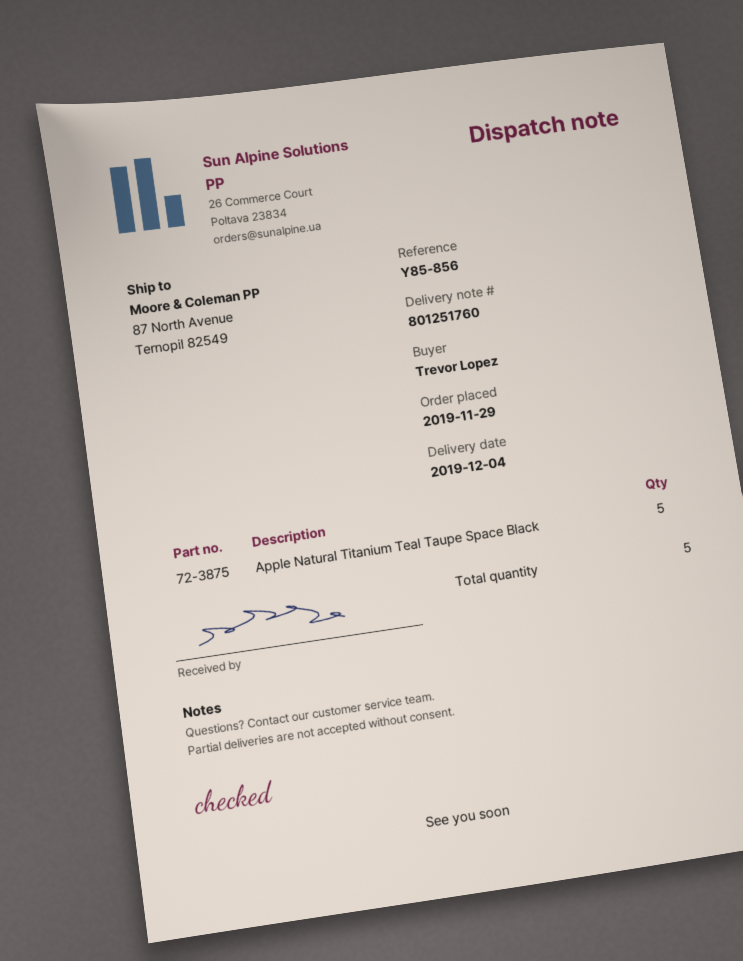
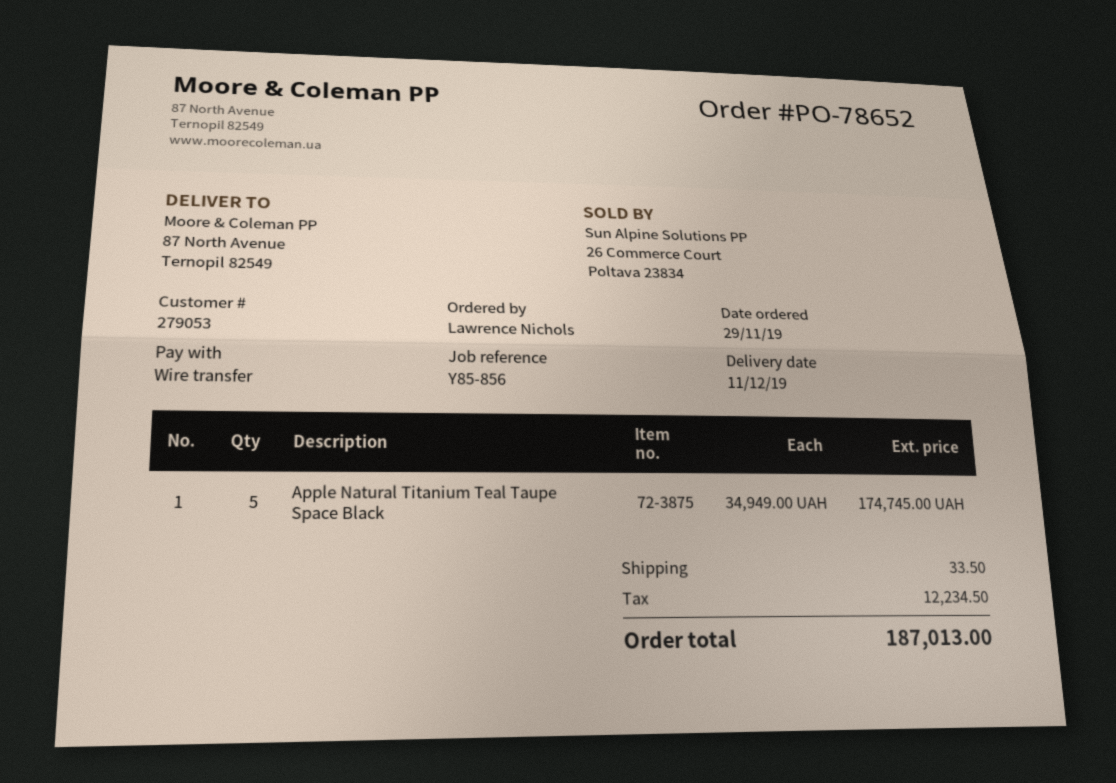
delivery date: 2019-12-04 -> 2019-12-11
ordered by: Trevor Lopez -> Lawrence Nichols

